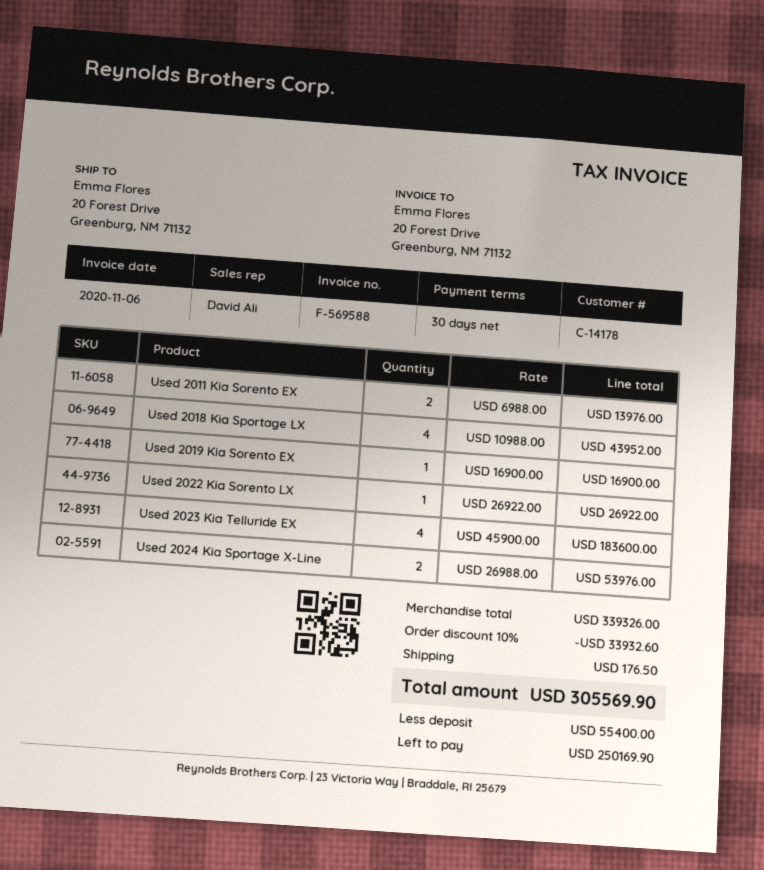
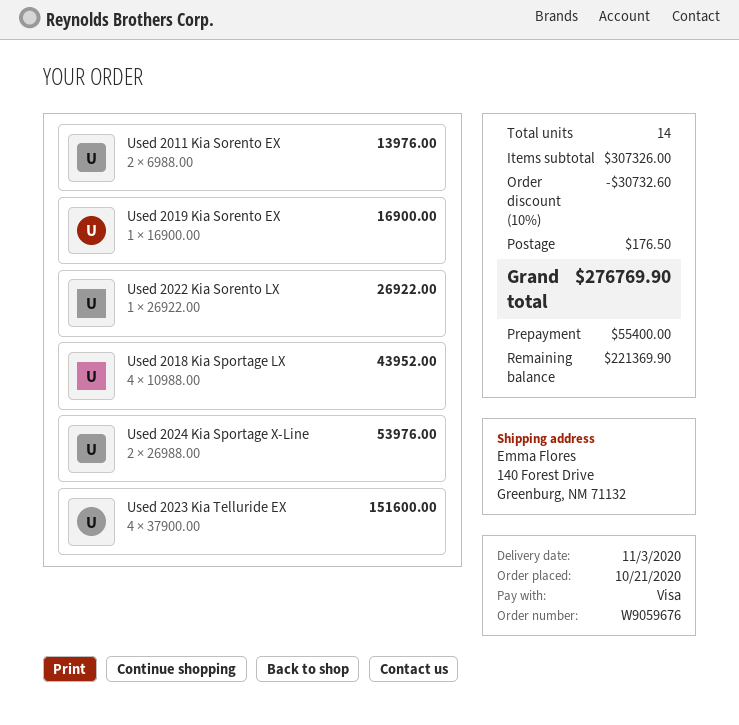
ship to: 20 Forest Drive, Greenburg, NM 71132 -> 140 Forest Drive, Greenburg, NM 71132
Used 2023 Kia Telluride EX: 4 x 45900.00 = 183600.00 -> 4 x 37900.00 = 151600.00
subtotal: 339326.00 -> 307326.00
discount: 10% = 33932.60 -> 10% = 30732.60
total: 305569.90 -> 276769.90
balance: 250169.90 -> 221369.90

